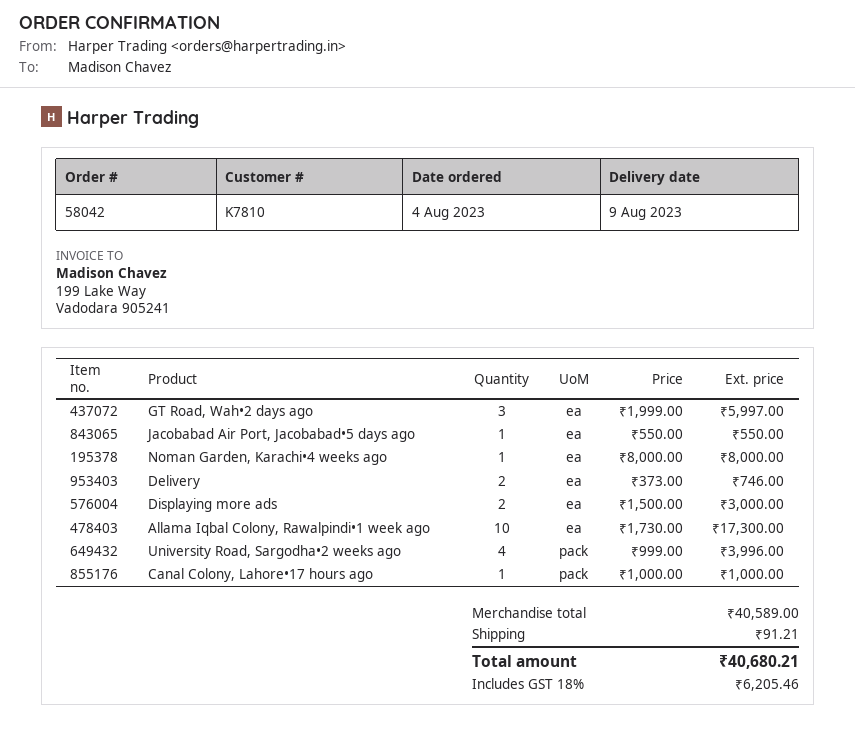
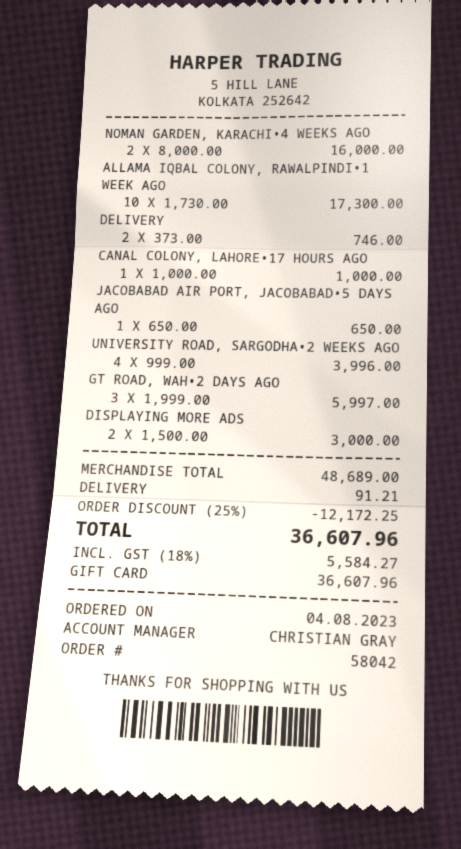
Jacobabad Air Port, Jacobabad•5 days ago: 1 x 550.00 = 550.00 -> 1 x 650.00 = 650.00
Noman Garden, Karachi•4 weeks ago: 1 x 8000.00 = 8000.00 -> 2 x 8000.00 = 16000.00
subtotal: 40589.00 -> 48689.00
discount: none -> 25% = 12172.25
tax: 18% = 6205.46 -> 18% = 5584.27
total: 40680.21 -> 36607.96

